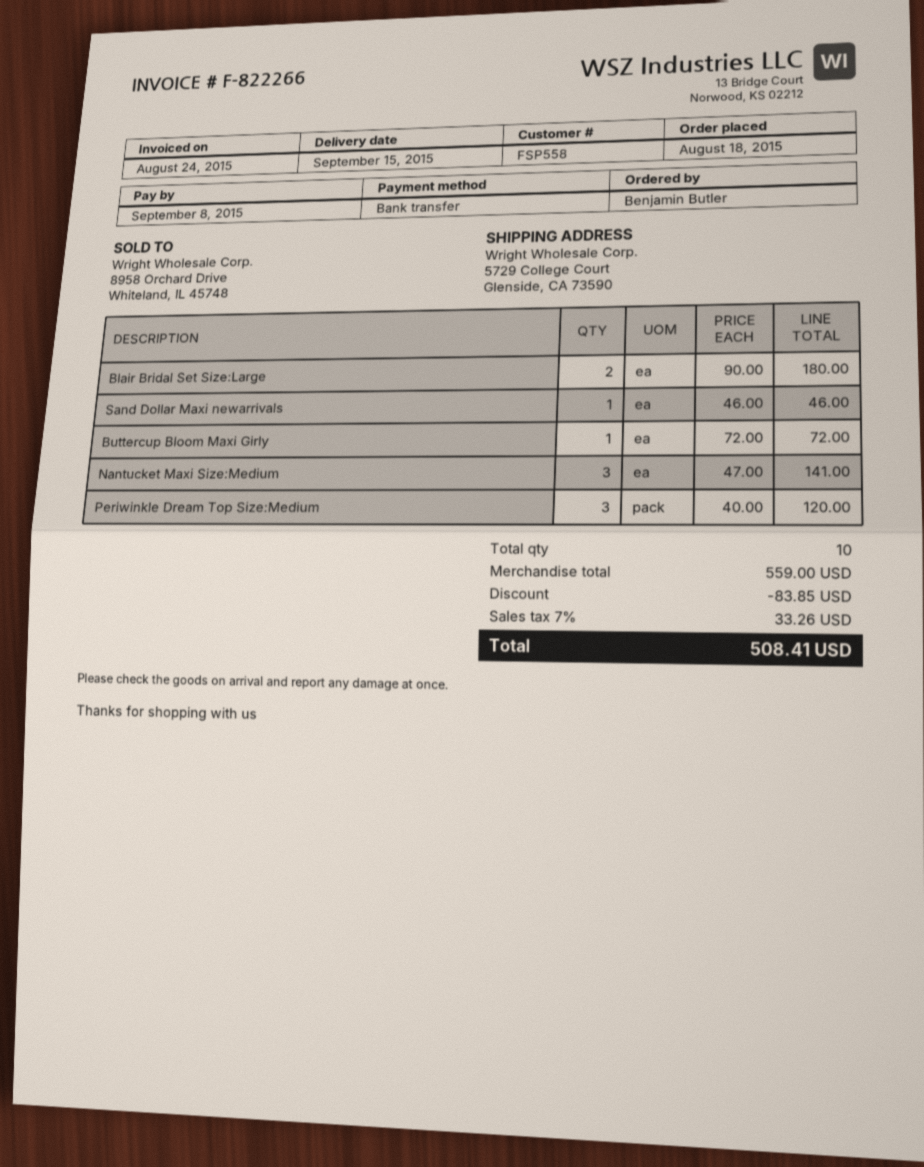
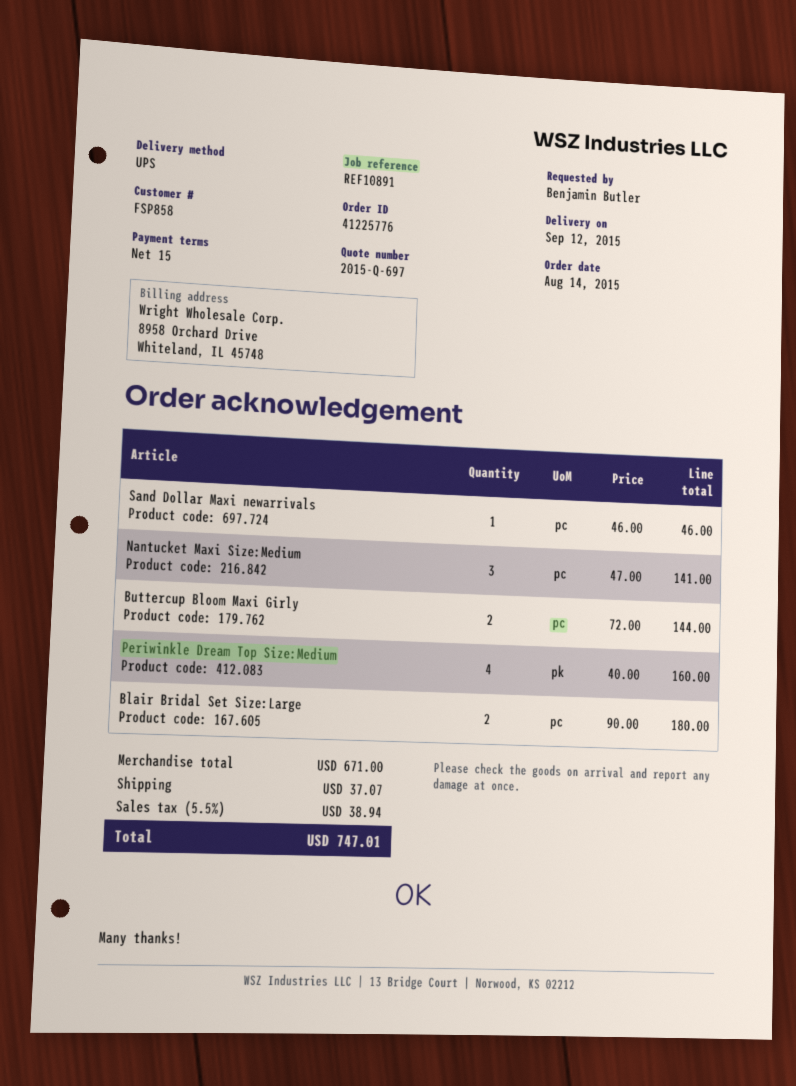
order date: 2015-08-18 -> 2015-08-14
delivery date: 2015-09-15 -> 2015-09-12
customer number: FSP558 -> FSP858
Buttercup Bloom Maxi Girly: 1 x 72.00 = 72.00 -> 2 x 72.00 = 144.00
Periwinkle Dream Top Size:Medium: 3 x 40.00 = 120.00 -> 4 x 40.00 = 160.00
subtotal: 559.00 -> 671.00
discount: 83.85 -> none
shipping: none -> 37.07
tax: 7% = 33.26 -> 5.5% = 38.94
total: 508.41 -> 747.01

